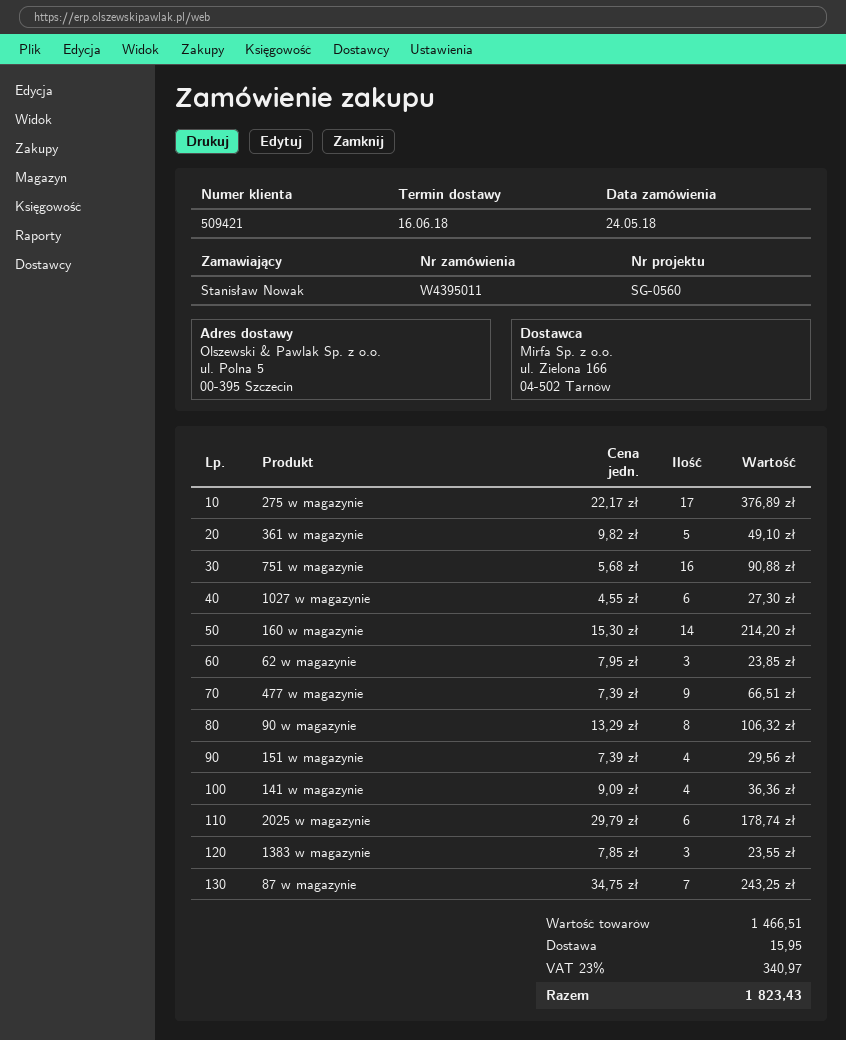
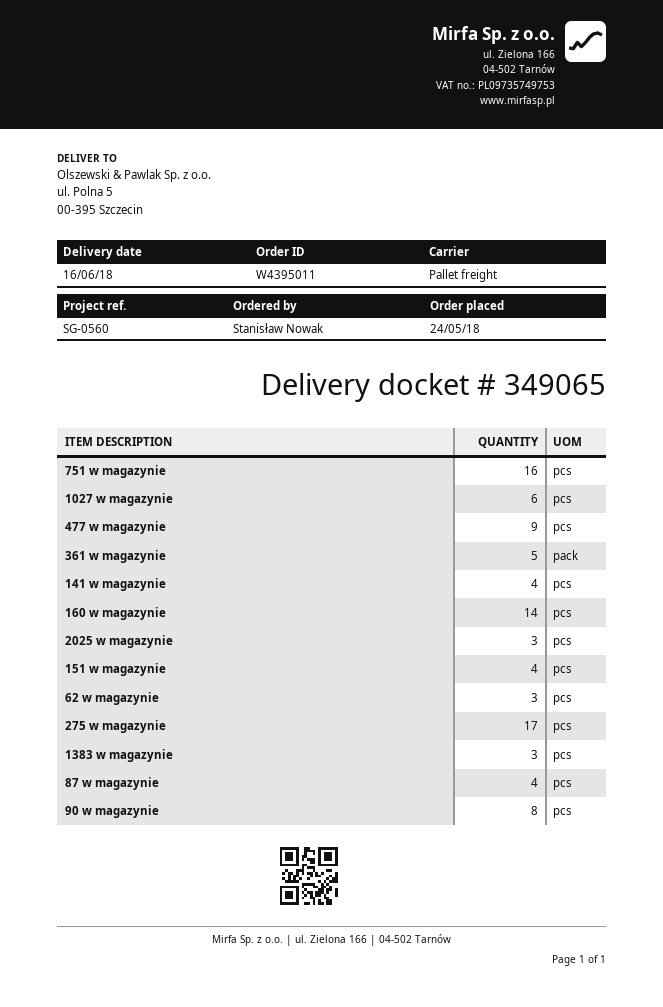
2025 w magazynie: 6 -> 3
87 w magazynie: 7 -> 4

